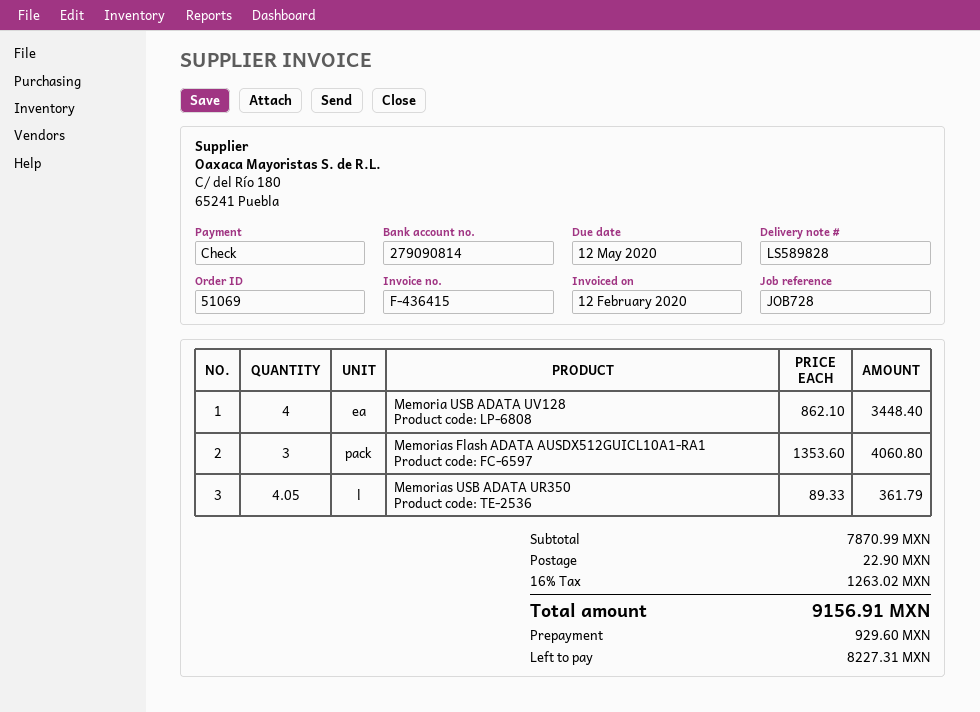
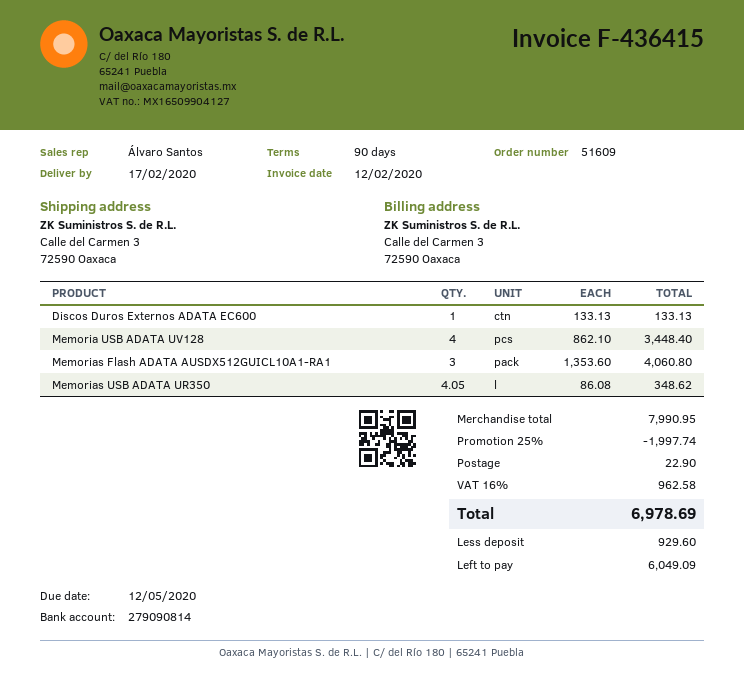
order number: 51069 -> 51609
Memorias USB ADATA UR350: 4.05 x 89.33 = 361.79 -> 4.05 x 86.08 = 348.62
Discos Duros Externos ADATA EC600: none -> 1 x 133.13 = 133.13
subtotal: 7870.99 -> 7990.95
discount: none -> 25% = 1997.74
tax: 16% = 1263.02 -> 16% = 962.58
total: 9156.91 -> 6978.69
balance: 8227.31 -> 6049.09

